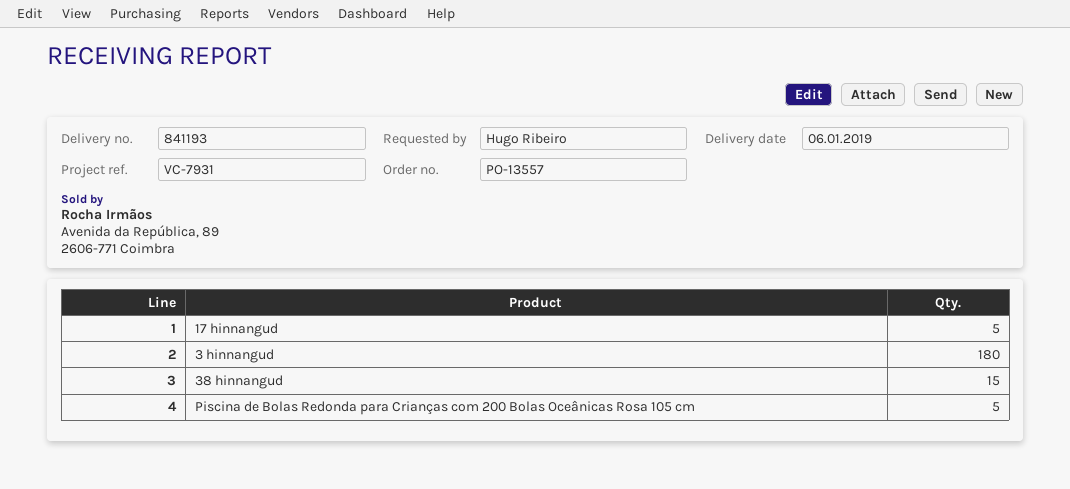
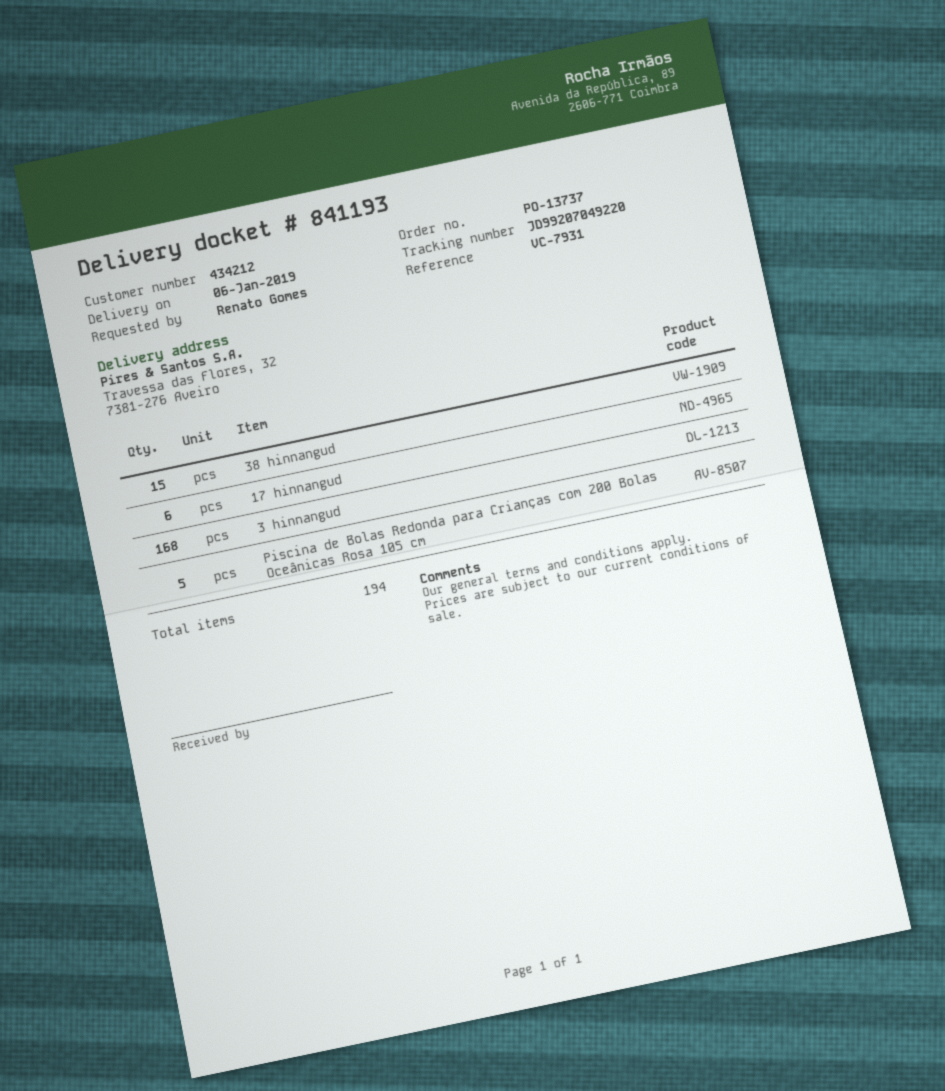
order number: PO-13557 -> PO-13737
ordered by: Hugo Ribeiro -> Renato Gomes
17 hinnangud: 5 -> 6
3 hinnangud: 180 -> 168

